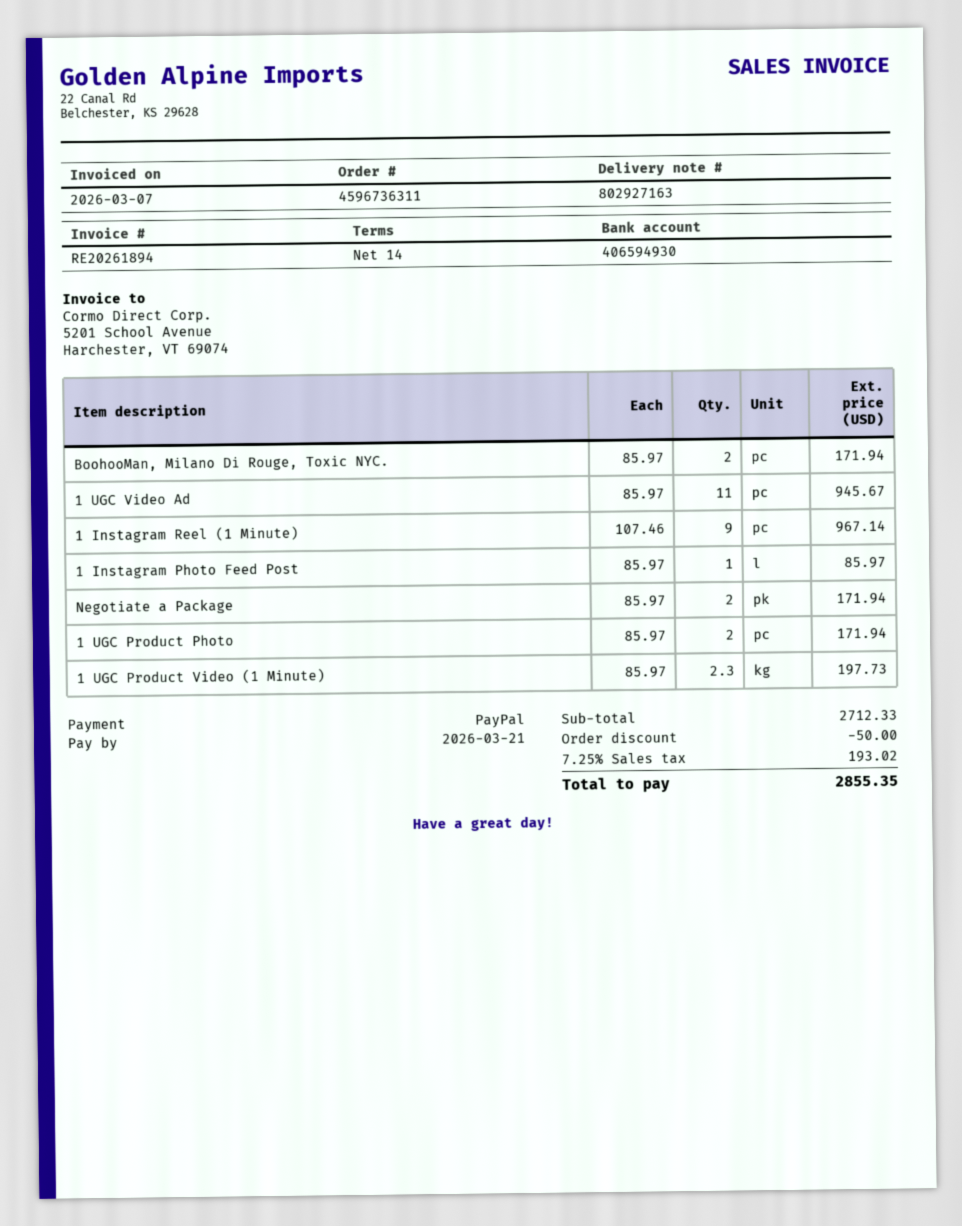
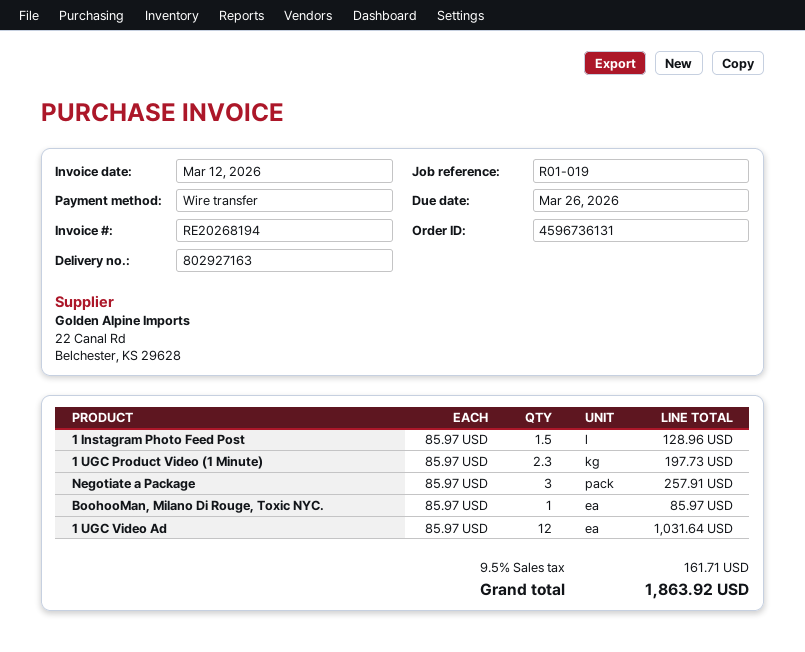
order number: 4596736311 -> 4596736131
invoice number: RE20261894 -> RE20268194
invoice date: 2026-03-07 -> 2026-03-12
due date: 2026-03-21 -> 2026-03-26
payment method: PayPal -> bank transfer
BoohooMan, Milano Di Rouge, Toxic NYC.: 2 x 85.97 = 171.94 -> 1 x 85.97 = 85.97
1 UGC Video Ad: 11 x 85.97 = 945.67 -> 12 x 85.97 = 1031.64
1 Instagram Reel (1 Minute): 9 x 107.46 = 967.14 -> none
1 Instagram Photo Feed Post: 1 x 85.97 = 85.97 -> 1.5 x 85.97 = 128.96
Negotiate a Package: 2 x 85.97 = 171.94 -> 3 x 85.97 = 257.91
1 UGC Product Photo: 2 x 85.97 = 171.94 -> none
discount: 50.00 -> none
tax: 7.25% = 193.02 -> 9.5% = 161.71
total: 2855.35 -> 1863.92

